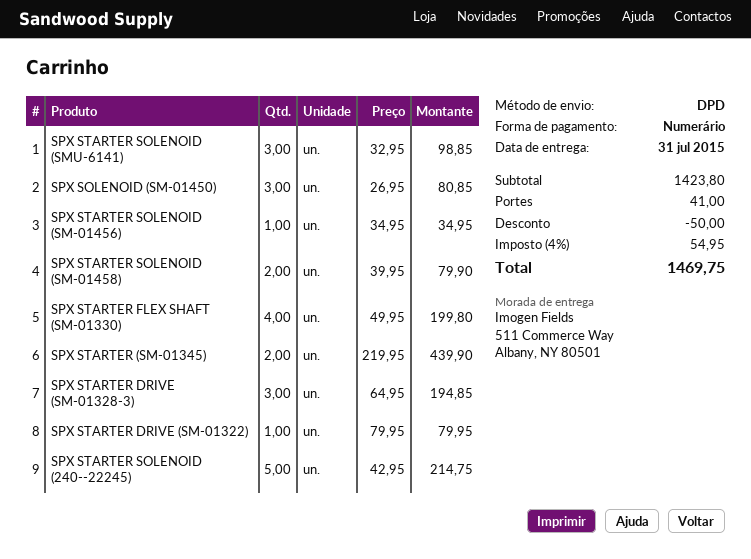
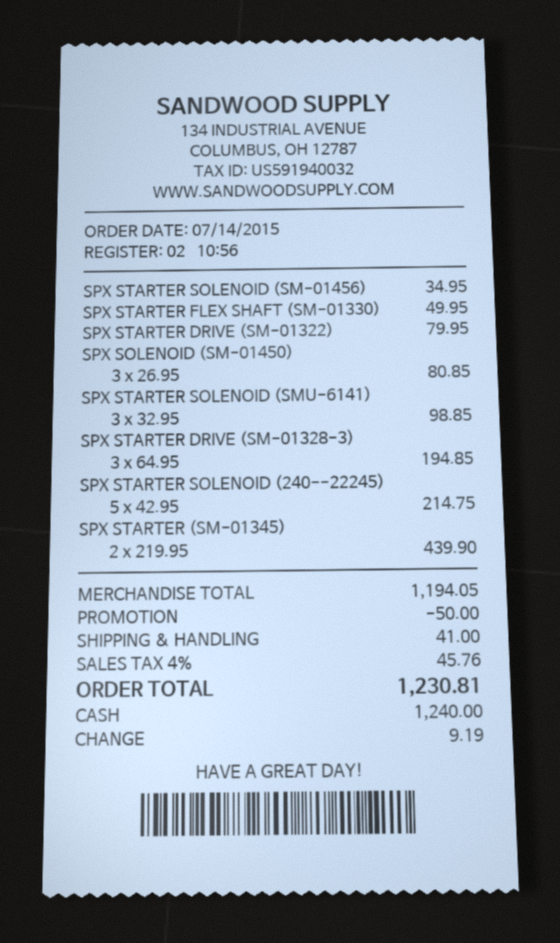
SPX STARTER SOLENOID (SM-01458): 2 x 39.95 = 79.90 -> none
SPX STARTER FLEX SHAFT (SM-01330): 4 x 49.95 = 199.80 -> 1 x 49.95 = 49.95
subtotal: 1423.80 -> 1194.05
tax: 4% = 54.95 -> 4% = 45.76
total: 1469.75 -> 1230.81

